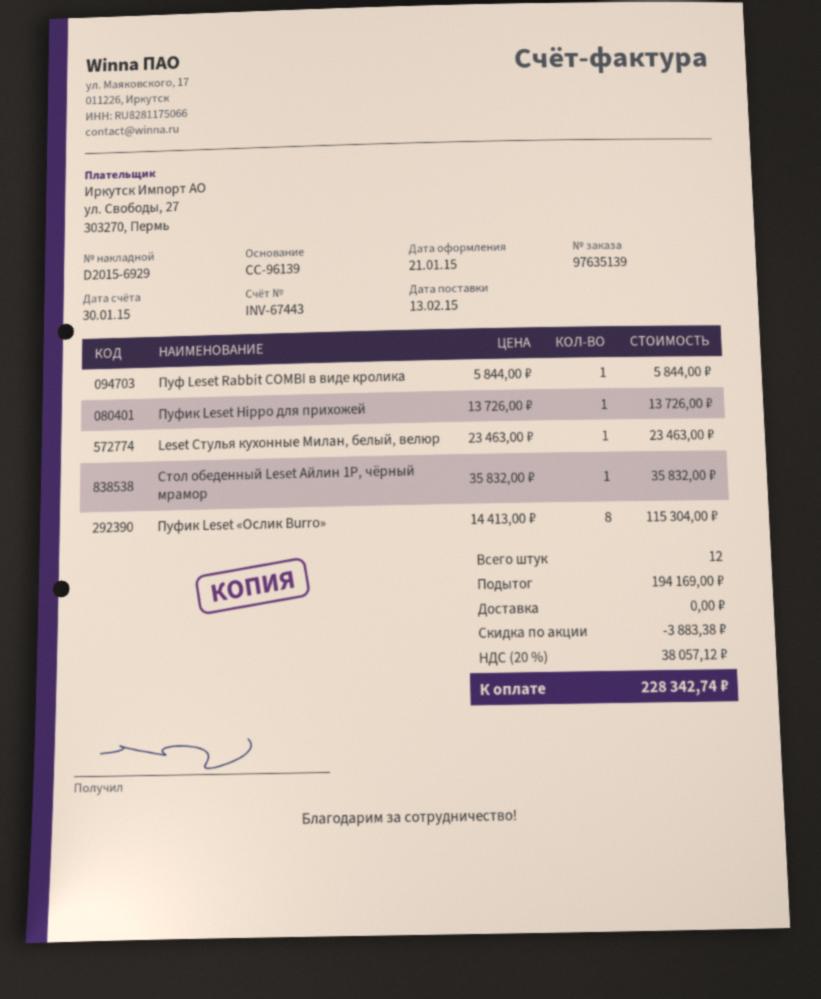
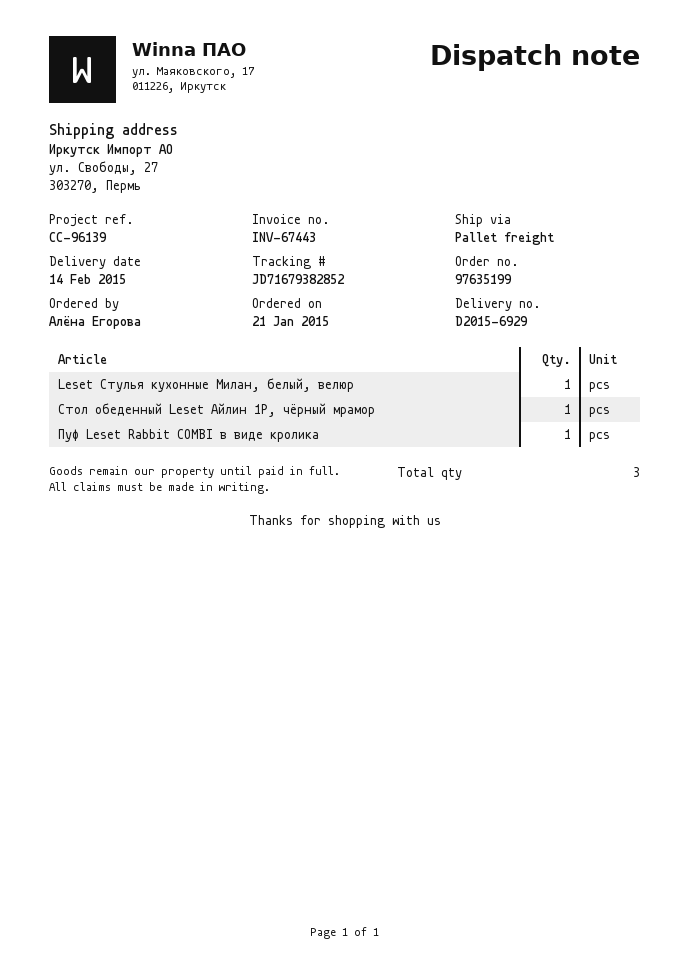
order number: 97635139 -> 97635199
delivery date: 2015-02-13 -> 2015-02-14
Пуфик Leset Hippo для прихожей: 1 -> none
Пуфик Leset «Ослик Burro»: 8 -> none
total quantity: 12 -> 3

